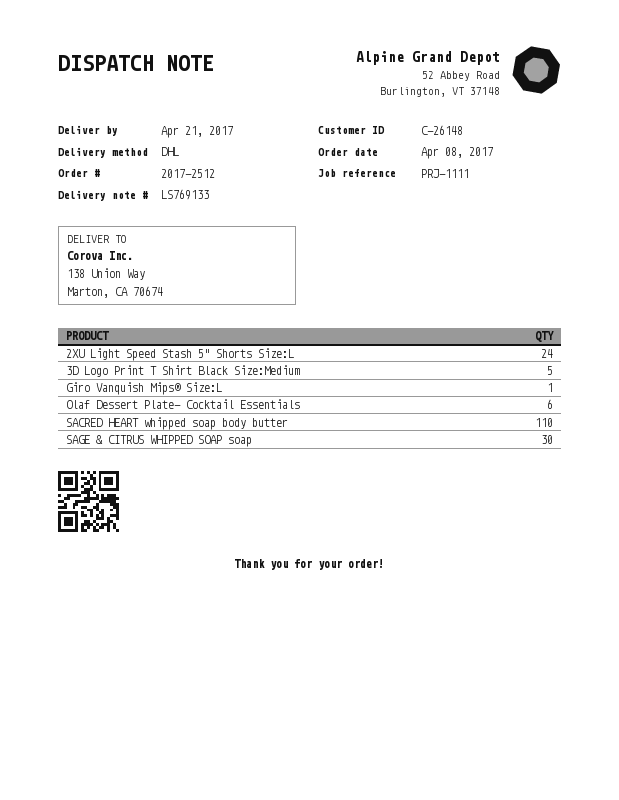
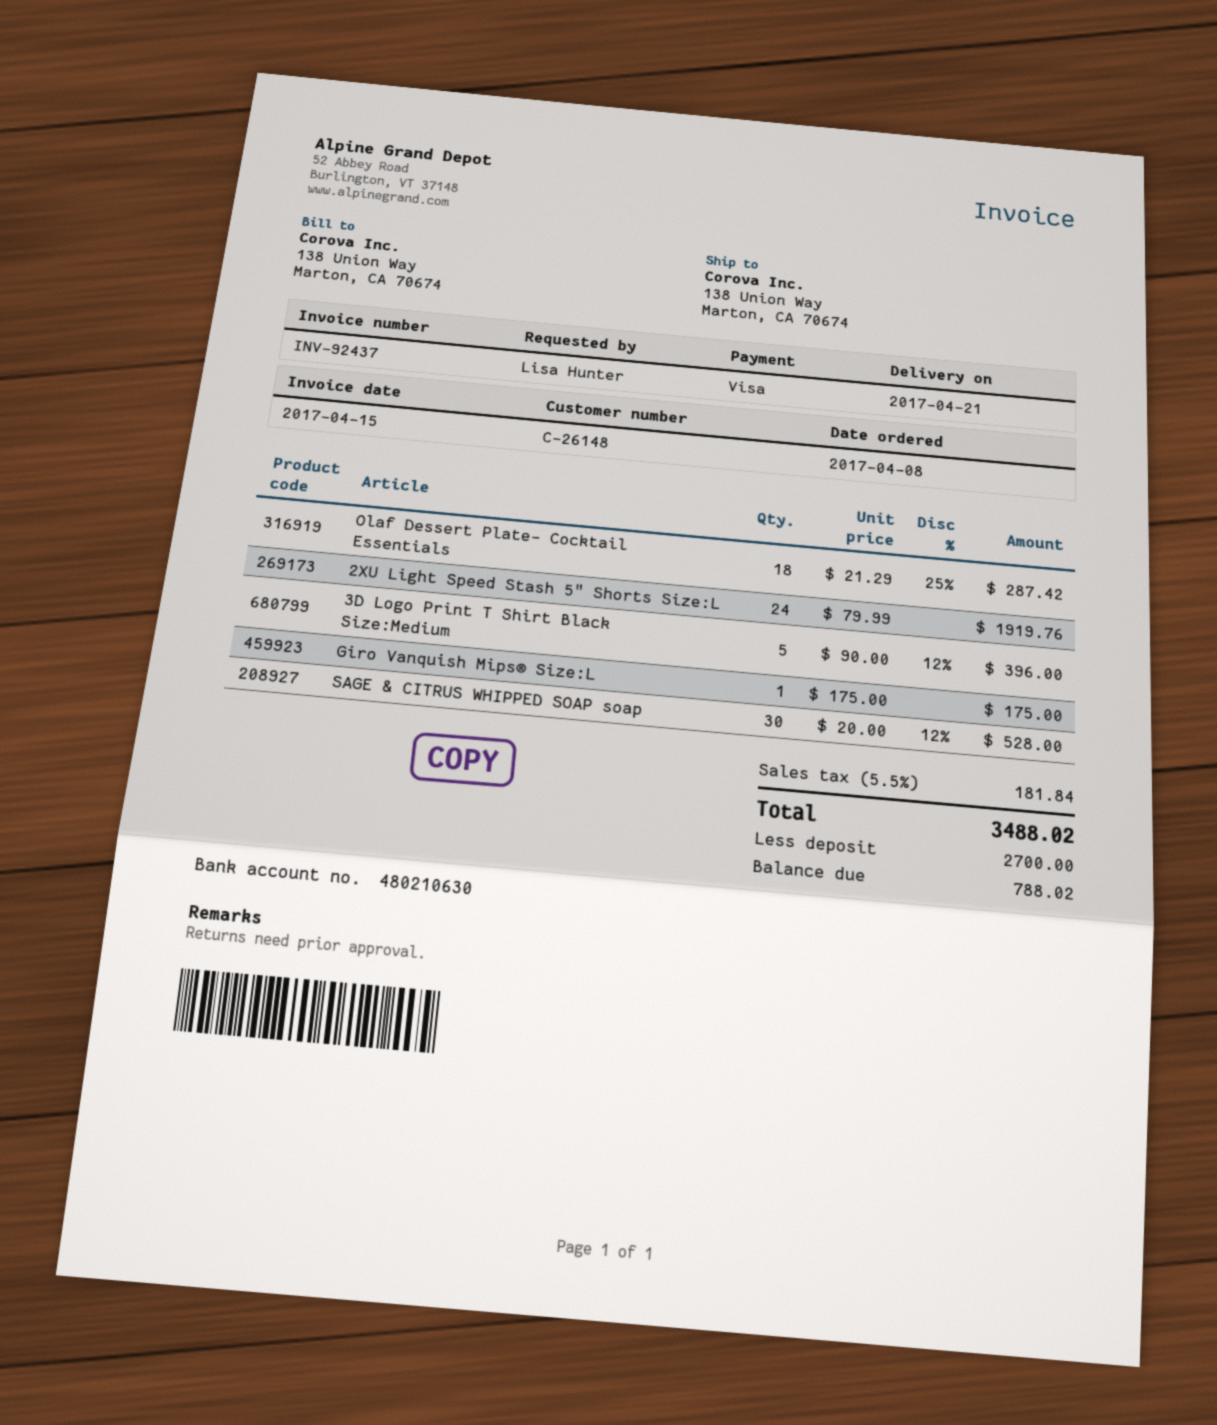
Olaf Dessert Plate- Cocktail Essentials: 6 -> 18
SACRED HEART whipped soap body butter: 110 -> none

